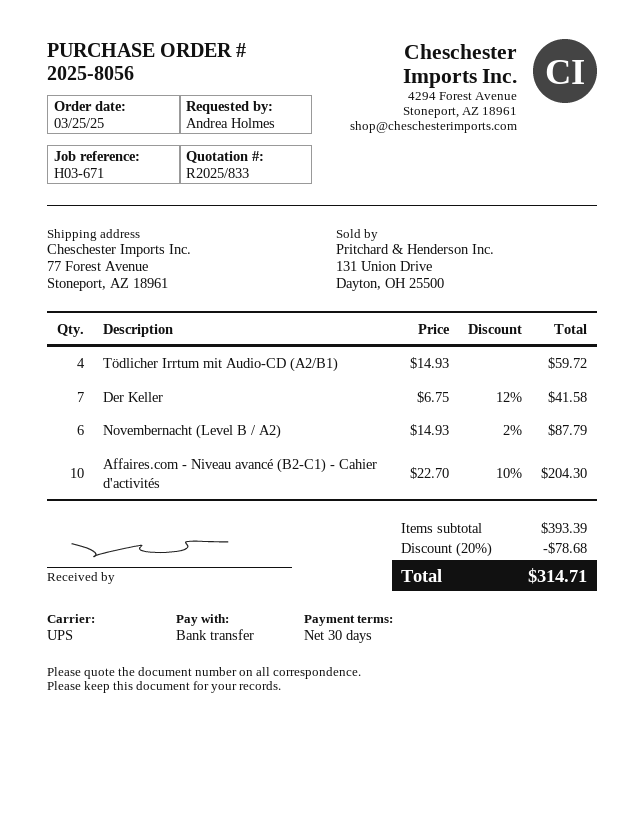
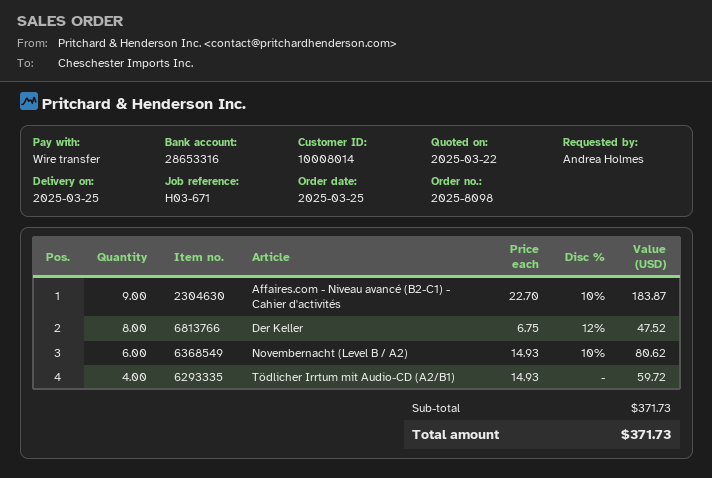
order number: 2025-8056 -> 2025-8098
Der Keller: 7 x 6.75 - 12% = 41.58 -> 8 x 6.75 - 12% = 47.52
Novembernacht (Level B / A2): 6 x 14.93 - 2% = 87.79 -> 6 x 14.93 - 10% = 80.62
Affaires.com - Niveau avancé (B2-C1) - Cahier d'activités: 10 x 22.70 - 10% = 204.30 -> 9 x 22.70 - 10% = 183.87
subtotal: 393.39 -> 371.73
discount: 20% = 78.68 -> none
total: 314.71 -> 371.73

